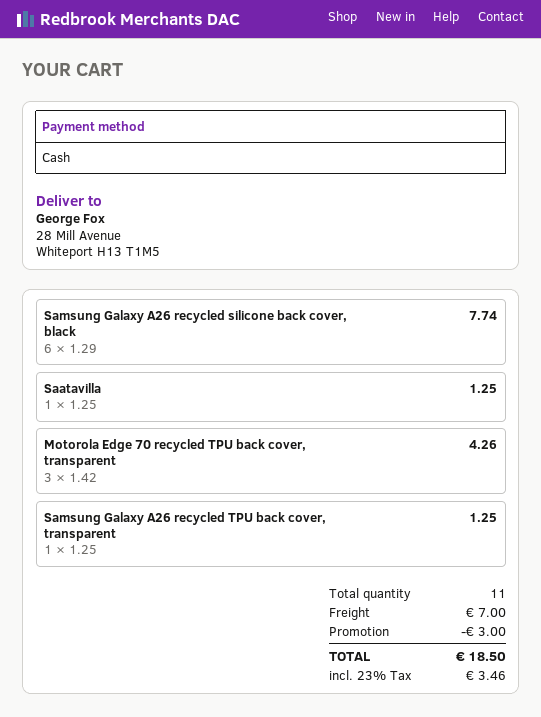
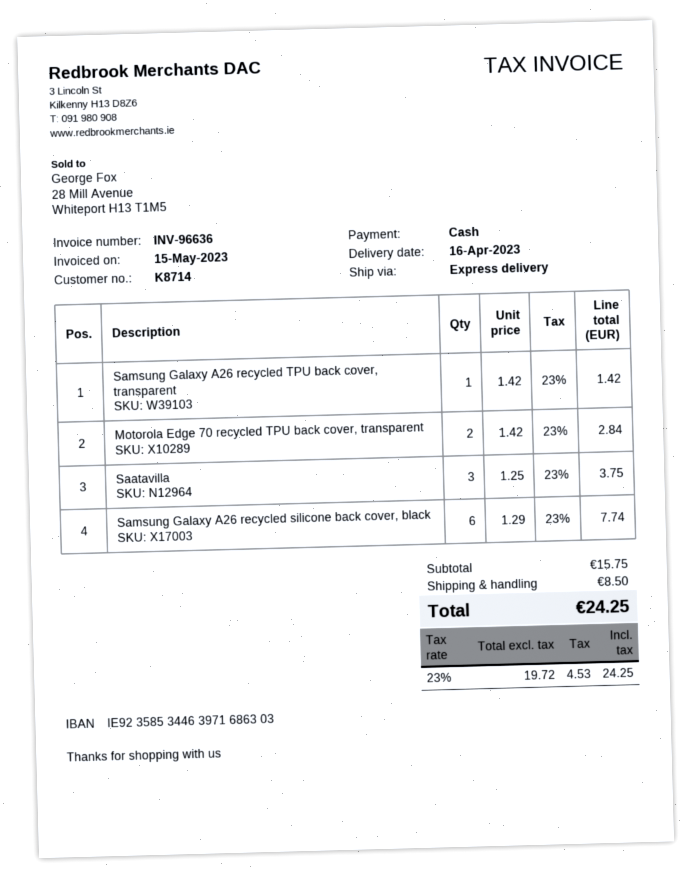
Saatavilla: 1 x 1.25 = 1.25 -> 3 x 1.25 = 3.75
Motorola Edge 70 recycled TPU back cover, transparent: 3 x 1.42 = 4.26 -> 2 x 1.42 = 2.84
Samsung Galaxy A26 recycled TPU back cover, transparent: 1 x 1.25 = 1.25 -> 1 x 1.42 = 1.42
discount: 3.00 -> none
shipping: 7.00 -> 8.50
tax: 23% = 3.46 -> 23% = 4.53
total: 18.50 -> 24.25

